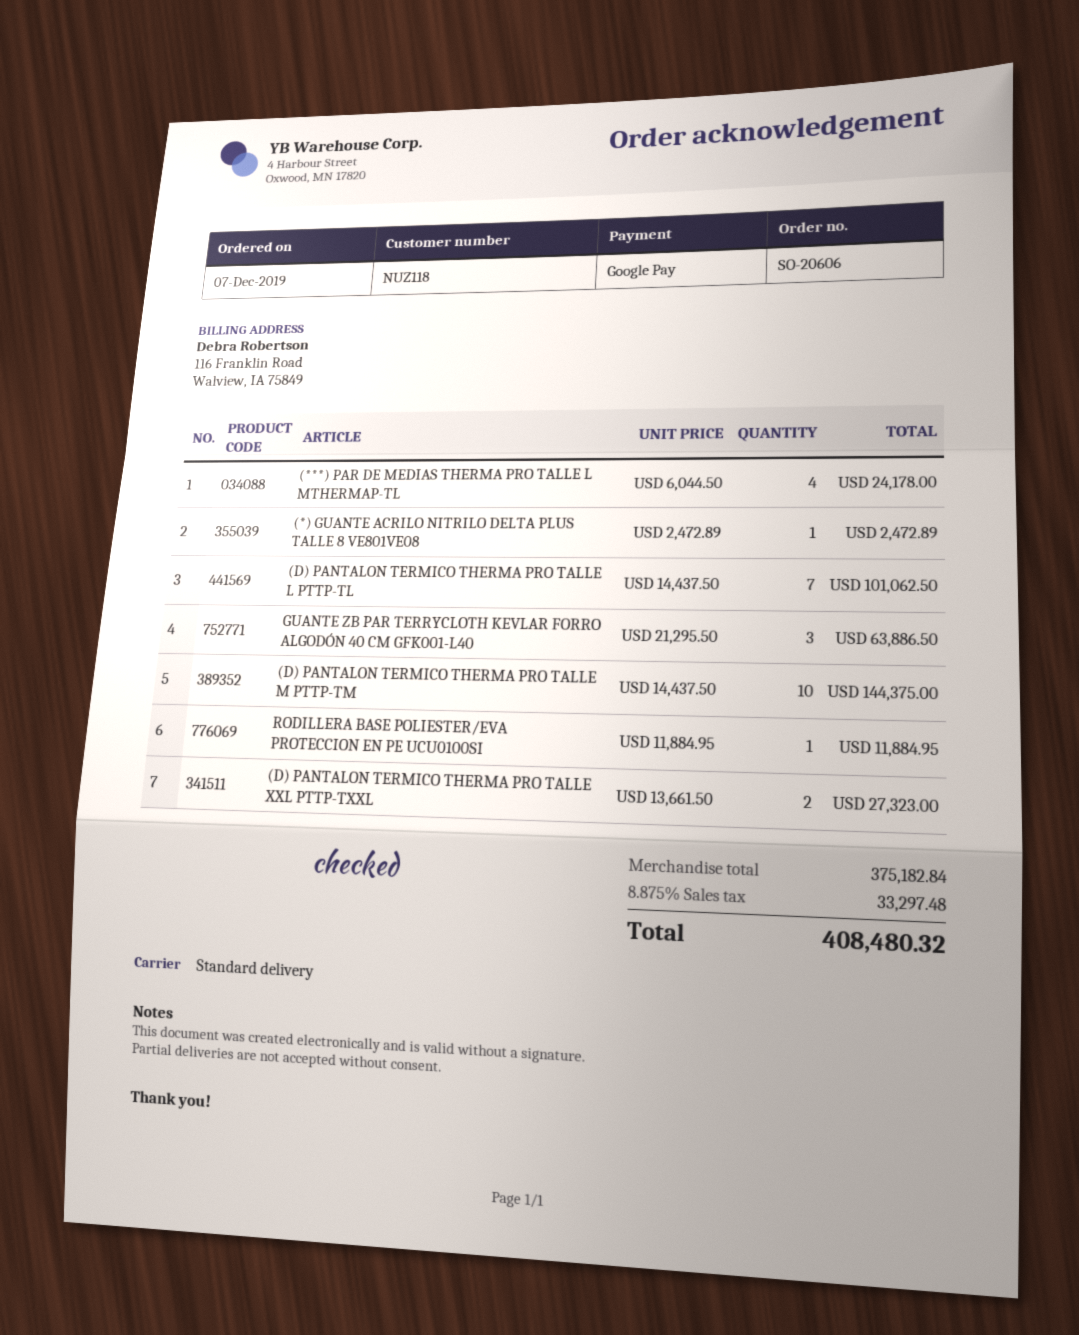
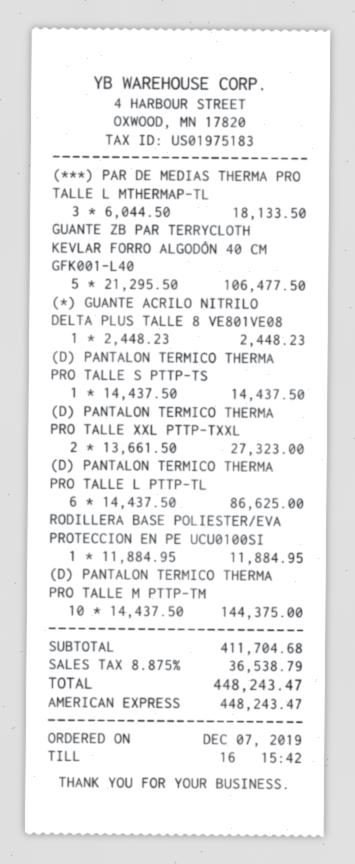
payment method: Google Pay -> American Express
(***) PAR DE MEDIAS THERMA PRO TALLE L MTHERMAP-TL: 4 x 6044.50 = 24178.00 -> 3 x 6044.50 = 18133.50
(*) GUANTE ACRILO NITRILO DELTA PLUS TALLE 8 VE801VE08: 1 x 2472.89 = 2472.89 -> 1 x 2448.23 = 2448.23
(D) PANTALON TERMICO THERMA PRO TALLE L PTTP-TL: 7 x 14437.50 = 101062.50 -> 6 x 14437.50 = 86625.00
GUANTE ZB PAR TERRYCLOTH KEVLAR FORRO ALGODÓN 40 CM GFK001-L40: 3 x 21295.50 = 63886.50 -> 5 x 21295.50 = 106477.50
(D) PANTALON TERMICO THERMA PRO TALLE S PTTP-TS: none -> 1 x 14437.50 = 14437.50
subtotal: 375182.84 -> 411704.68
tax: 8.875% = 33297.48 -> 8.875% = 36538.79
total: 408480.32 -> 448243.47

